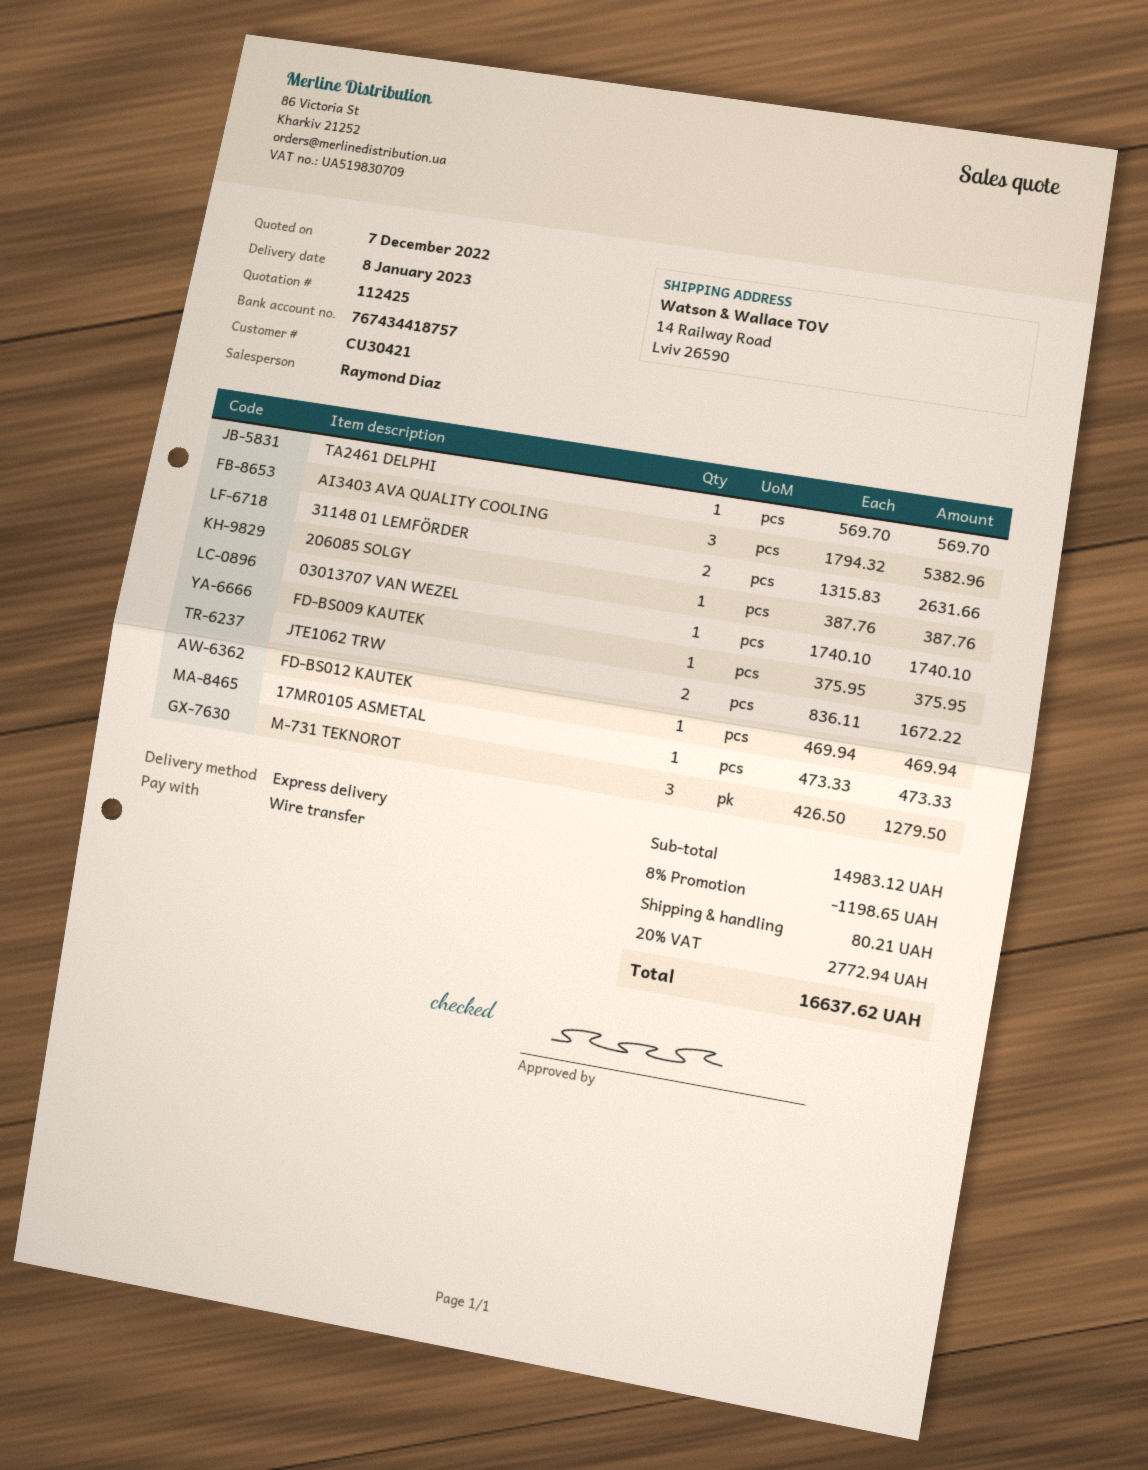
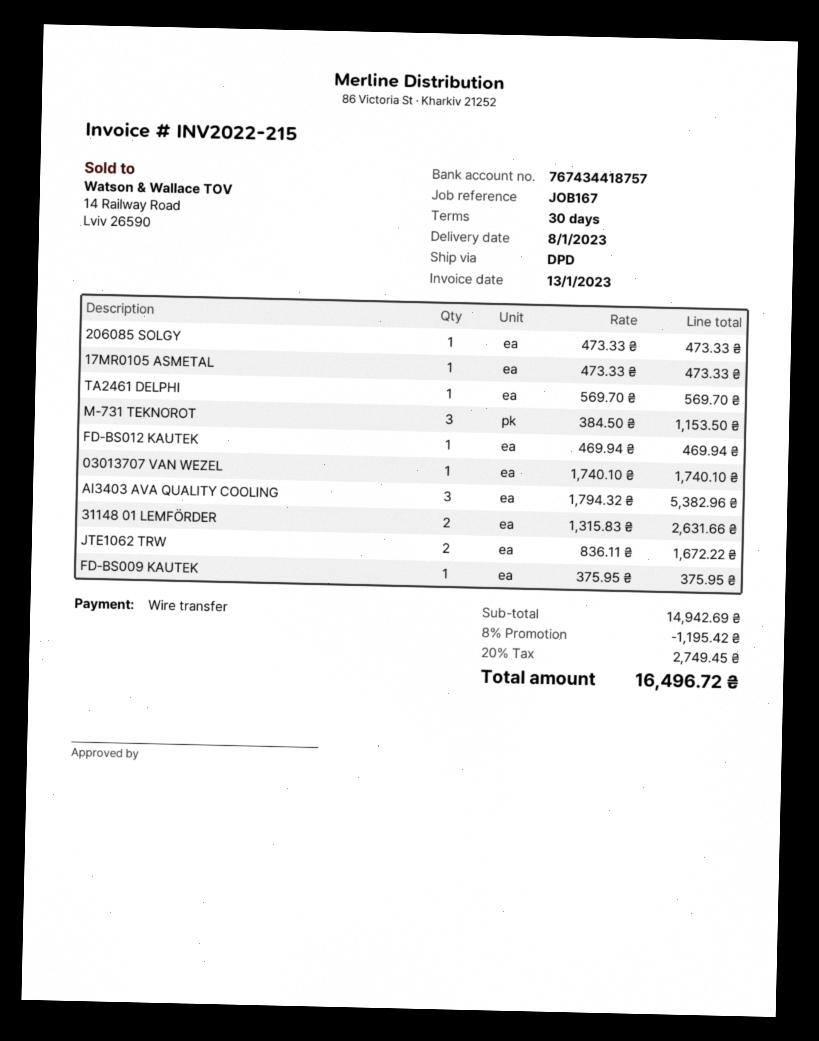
shipping method: express -> DPD
206085 SOLGY: 1 x 387.76 = 387.76 -> 1 x 473.33 = 473.33
M-731 TEKNOROT: 3 x 426.50 = 1279.50 -> 3 x 384.50 = 1153.50
subtotal: 14983.12 -> 14942.69
discount: 8% = 1198.65 -> 8% = 1195.42
shipping: 80.21 -> none
tax: 20% = 2772.94 -> 20% = 2749.45
total: 16637.62 -> 16496.72

